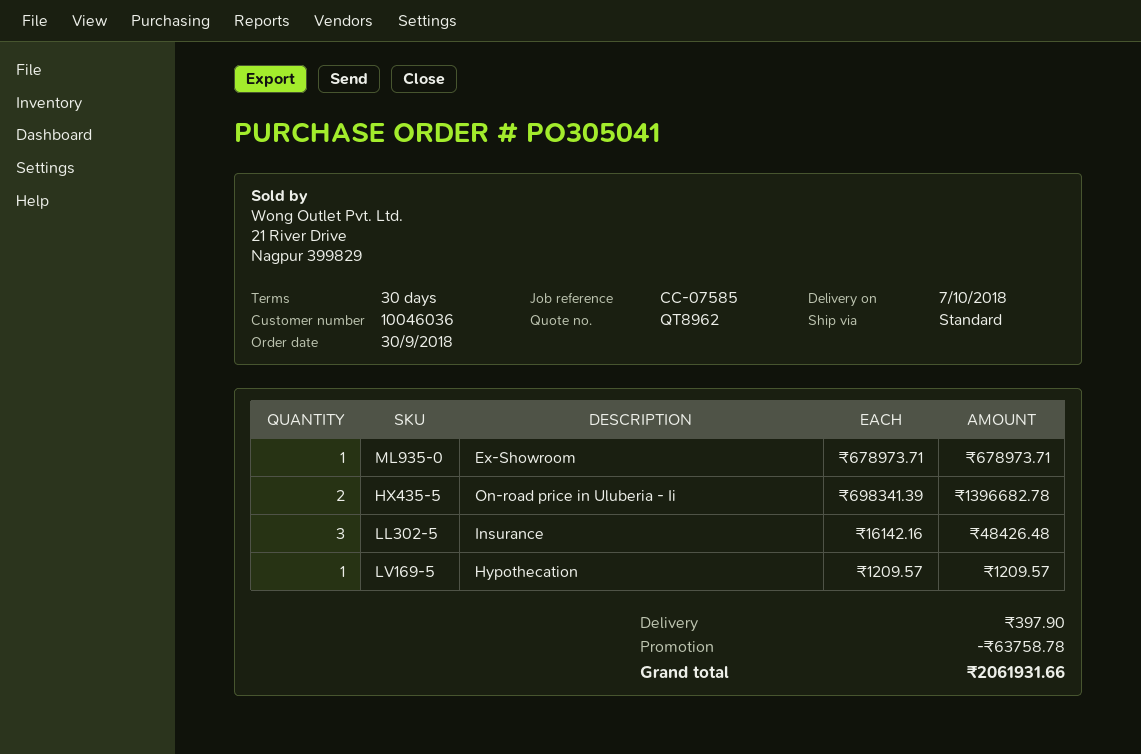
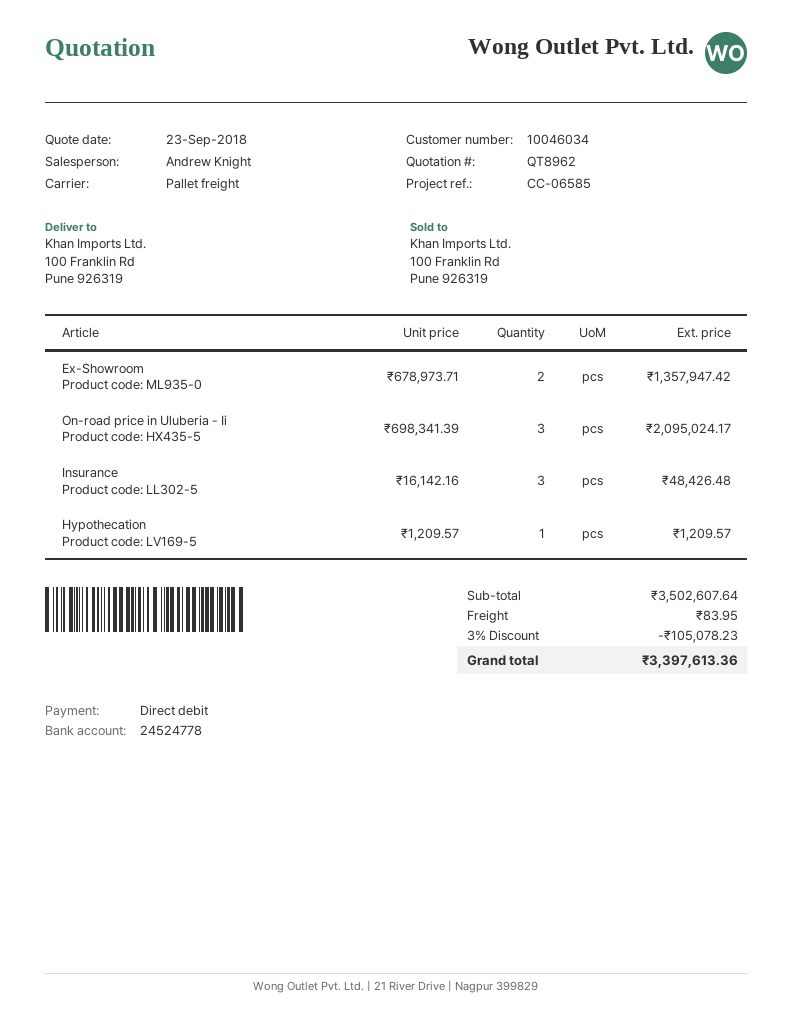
customer number: 10046036 -> 10046034
reference: CC-07585 -> CC-06585
shipping method: standard -> pallet freight
Ex-Showroom: 1 x 678973.71 = 678973.71 -> 2 x 678973.71 = 1357947.42
On-road price in Uluberia - Ii: 2 x 698341.39 = 1396682.78 -> 3 x 698341.39 = 2095024.17
discount: 63758.78 -> 105078.23
shipping: 397.90 -> 83.95
total: 2061931.66 -> 3397613.36

